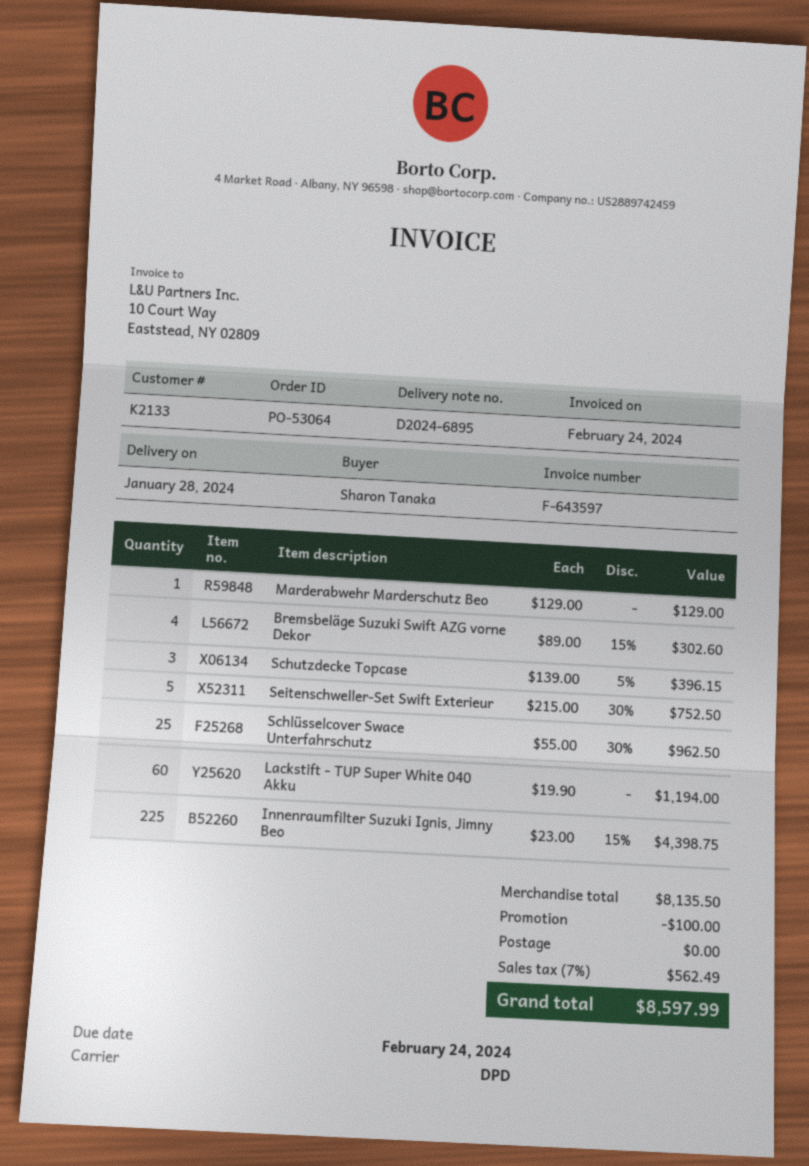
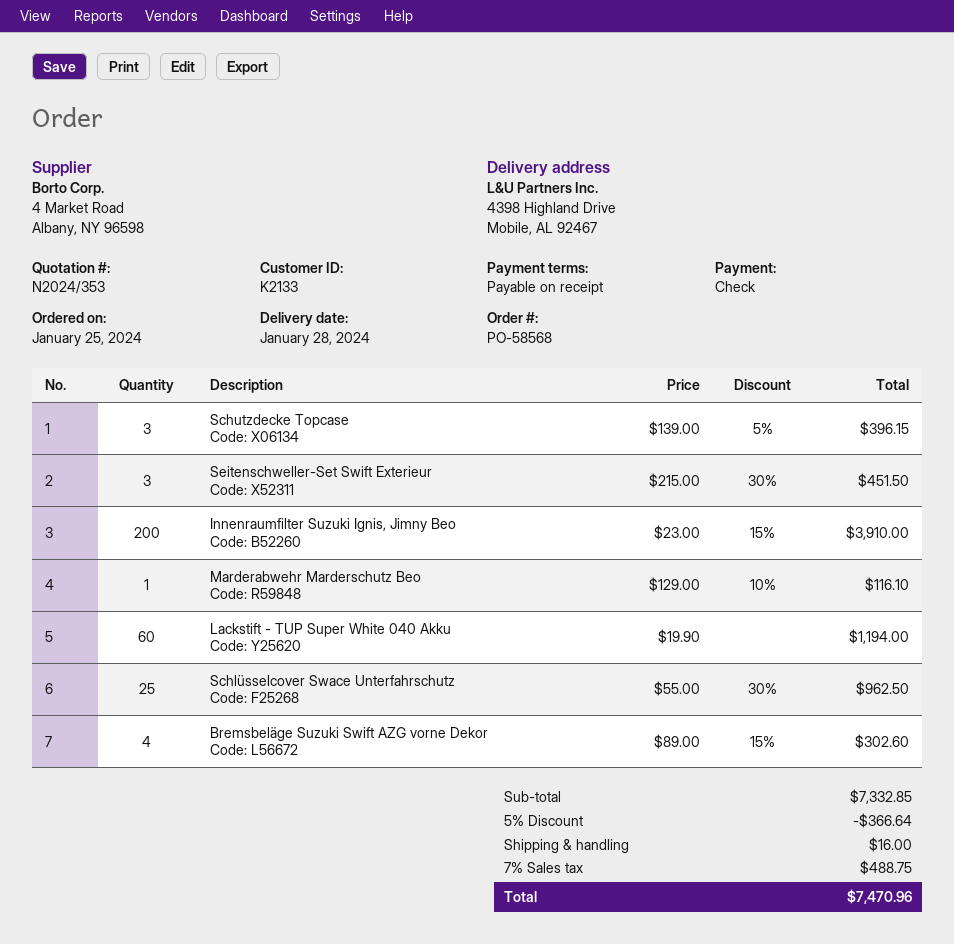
order number: PO-53064 -> PO-58568
Marderabwehr Marderschutz Beo: 1 x 129.00 = 129.00 -> 1 x 129.00 - 10% = 116.10
Seitenschweller-Set Swift Exterieur: 5 x 215.00 - 30% = 752.50 -> 3 x 215.00 - 30% = 451.50
Innenraumfilter Suzuki Ignis, Jimny Beo: 225 x 23.00 - 15% = 4398.75 -> 200 x 23.00 - 15% = 3910.00
subtotal: 8135.50 -> 7332.85
discount: 100.00 -> 366.64
shipping: 0.00 -> 16.00
tax: 7% = 562.49 -> 7% = 488.75
total: 8597.99 -> 7470.96

